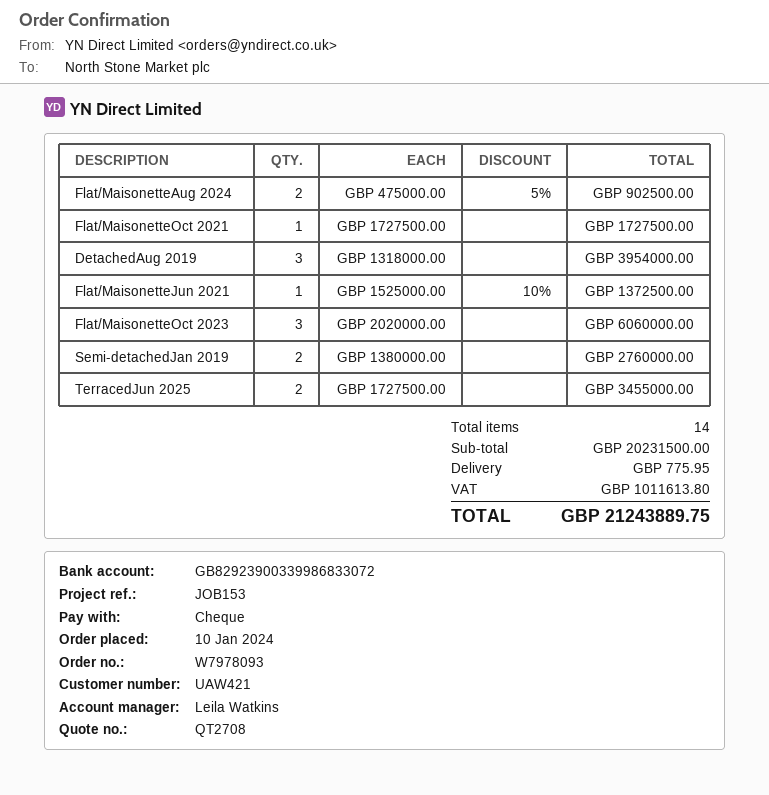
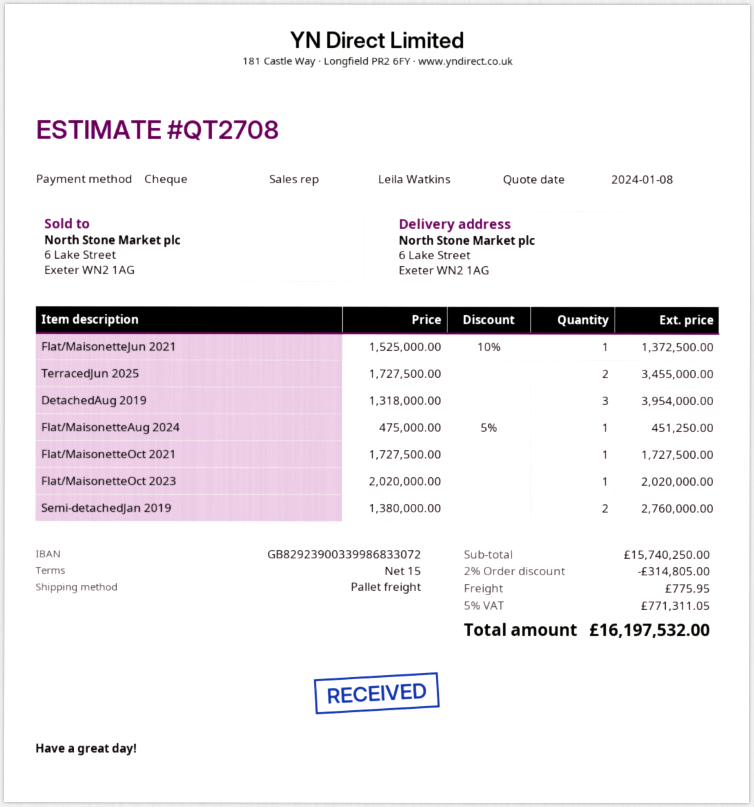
Flat/MaisonetteAug 2024: 2 x 475000.00 - 5% = 902500.00 -> 1 x 475000.00 - 5% = 451250.00
Flat/MaisonetteOct 2023: 3 x 2020000.00 = 6060000.00 -> 1 x 2020000.00 = 2020000.00
subtotal: 20231500.00 -> 15740250.00
discount: none -> 2% = 314805.00
tax: 1011613.80 -> 771311.05
total: 21243889.75 -> 16197532.00

